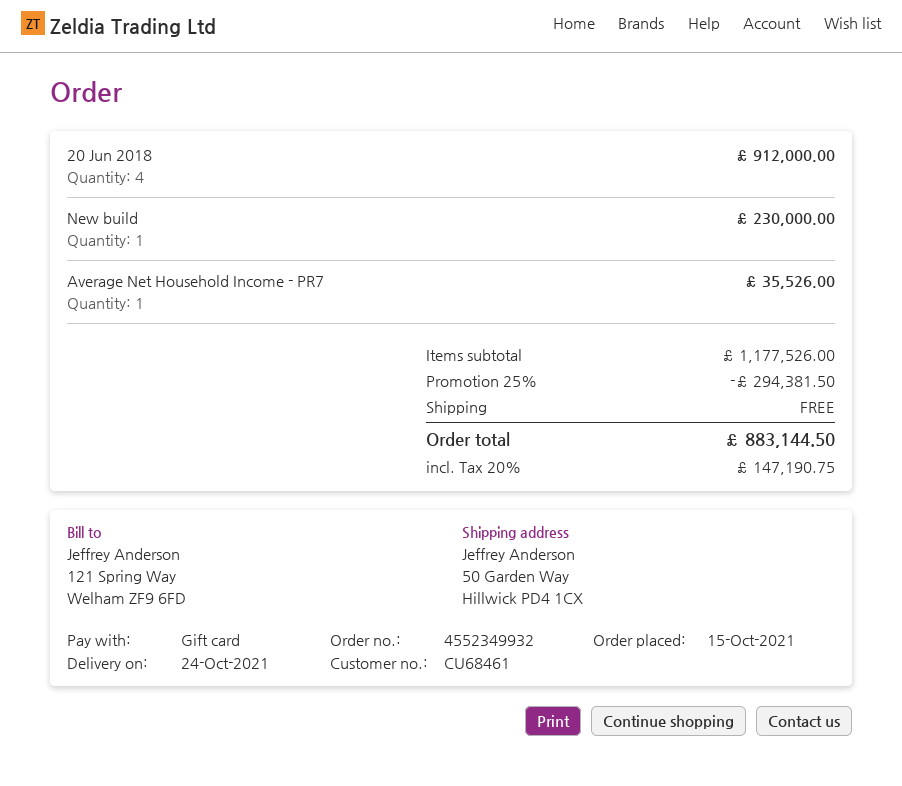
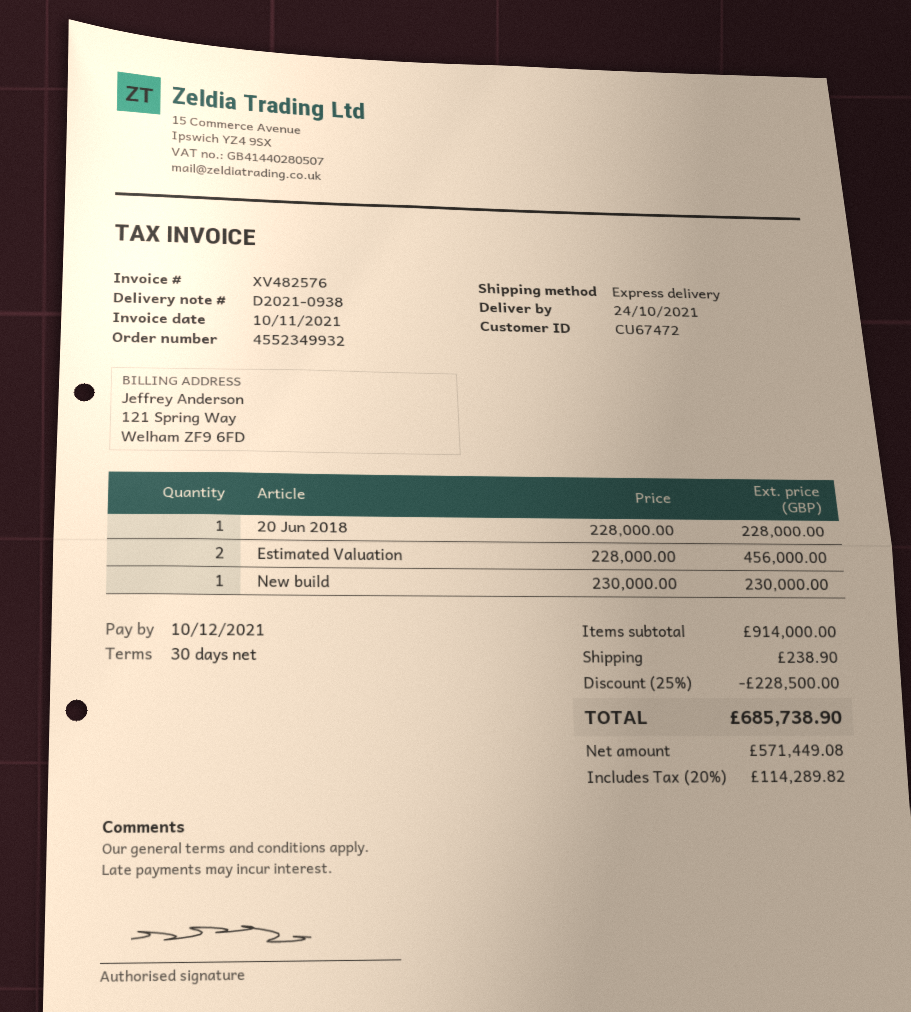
customer number: CU68461 -> CU67472
20 Jun 2018: 4 for 912000.00 -> 1 for 228000.00
Average Net Household Income - PR7: 1 for 35526.00 -> none
Estimated Valuation: none -> 2 for 456000.00
subtotal: 1177526.00 -> 914000.00
discount: 25% = 294381.50 -> 25% = 228500.00
shipping: 0.00 -> 238.90
tax: 20% = 147190.75 -> 20% = 114289.82
total: 883144.50 -> 685738.90

